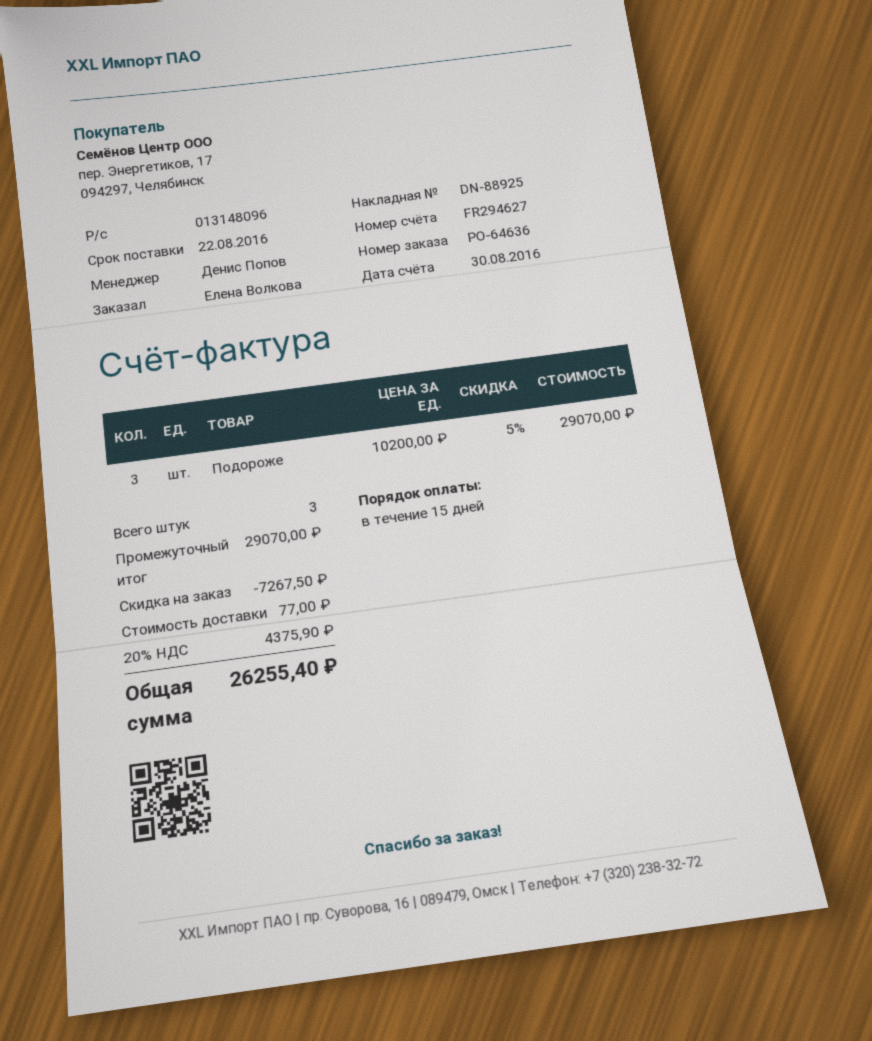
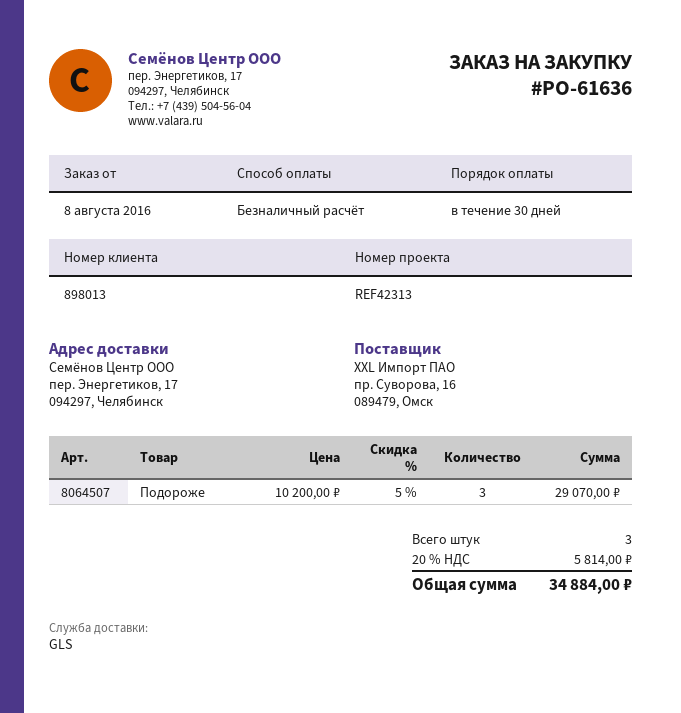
order number: PO-64636 -> PO-61636
payment terms: 15 days -> 30 days
discount: 7267.50 -> none
shipping: 77.00 -> none
tax: 20% = 4375.90 -> 20% = 5814.00
total: 26255.40 -> 34884.00

